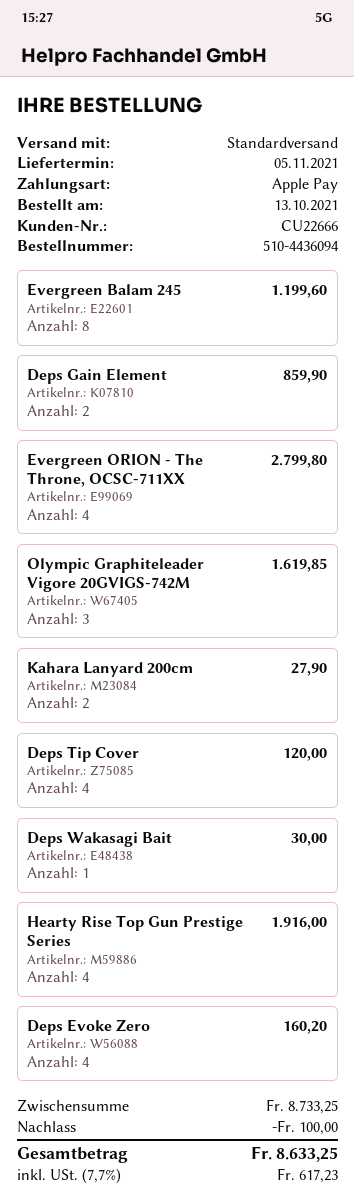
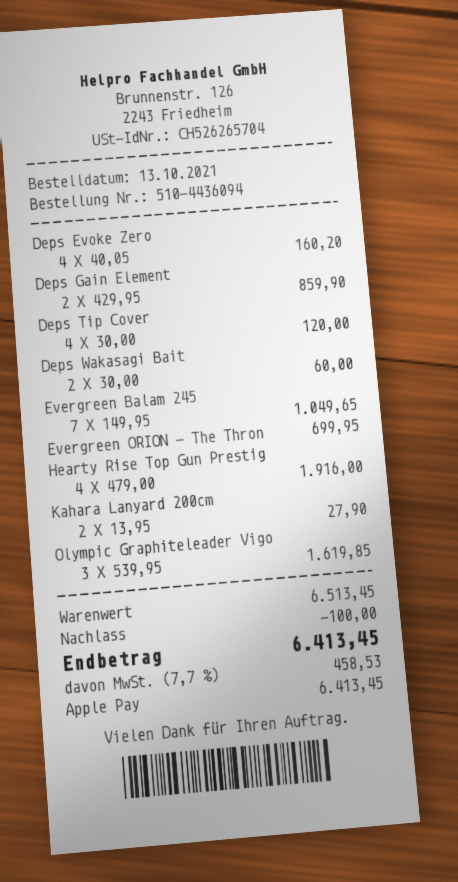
Evergreen Balam 245: 8 for 1199.60 -> 7 for 1049.65
Evergreen ORION - The Throne, OCSC-711XX: 4 for 2799.80 -> 1 for 699.95
Deps Wakasagi Bait: 1 for 30.00 -> 2 for 60.00
subtotal: 8733.25 -> 6513.45
tax: 7.7% = 617.23 -> 7.7% = 458.53
total: 8633.25 -> 6413.45

